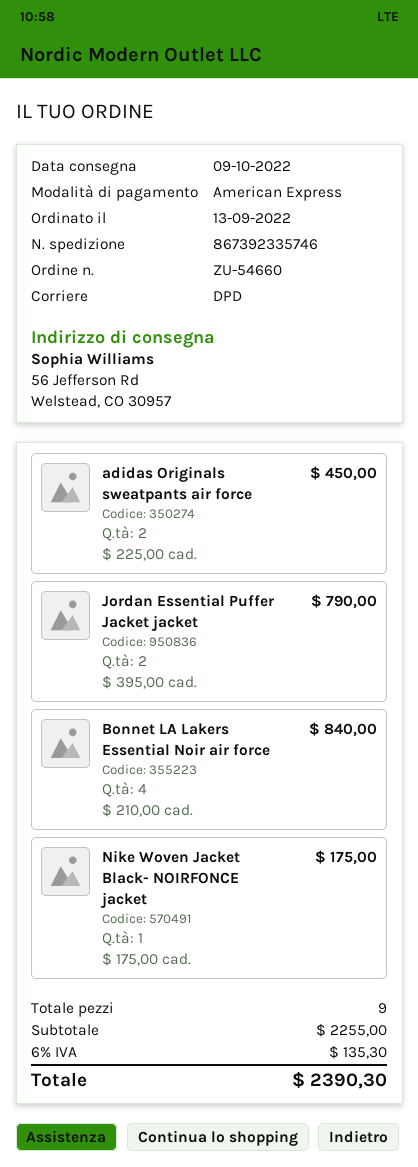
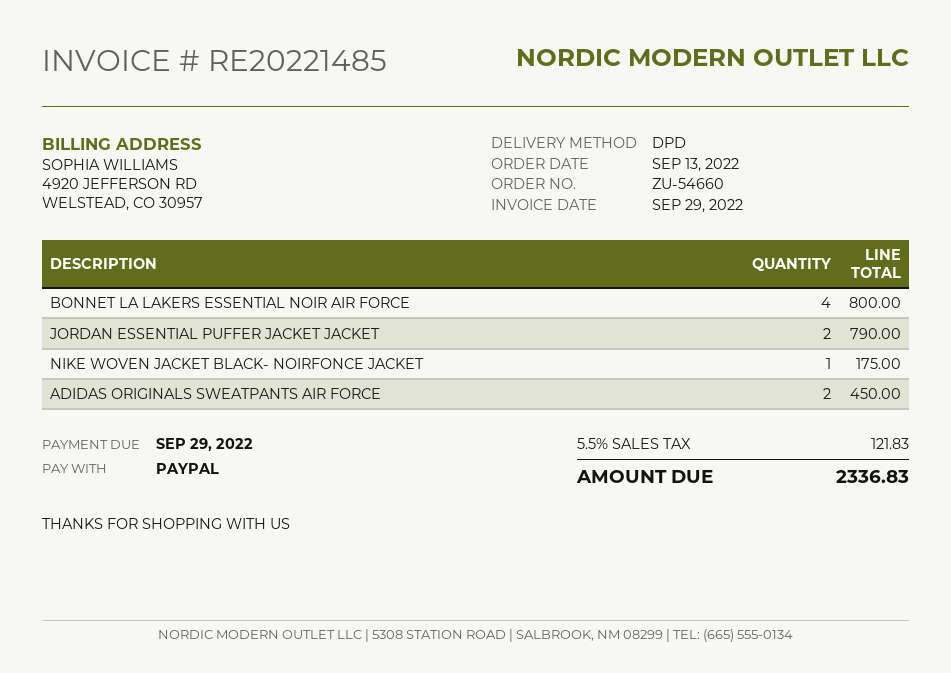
payment method: American Express -> PayPal
Bonnet LA Lakers Essential Noir air force: 4 for 840.00 -> 4 for 800.00
tax: 6% = 135.30 -> 5.5% = 121.83
total: 2390.30 -> 2336.83

